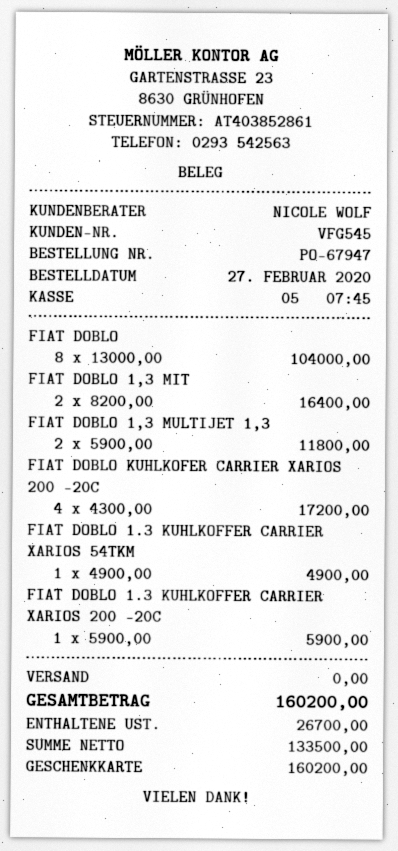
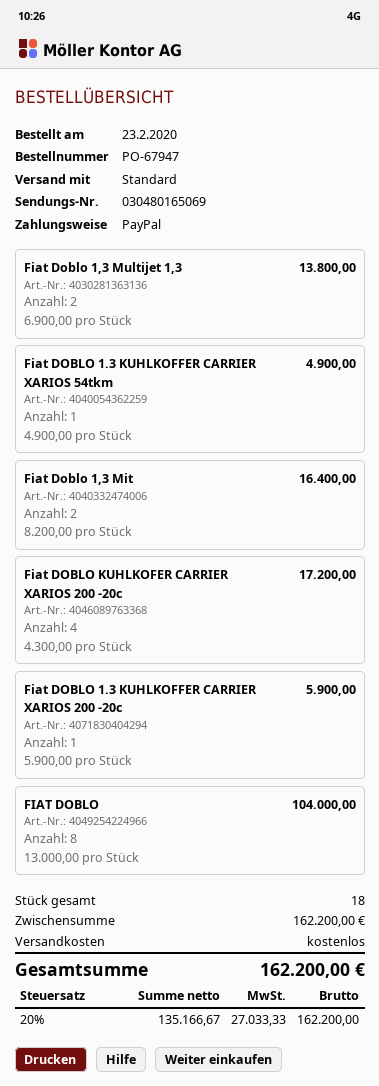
order date: 2020-02-27 -> 2020-02-23
payment method: gift card -> PayPal
FIAT DOBLO 1,3 MULTIJET 1,3: 2 x 5900.00 = 11800.00 -> 2 x 6900.00 = 13800.00
net: 133500.00 -> 135166.67
tax: 26700.00 -> 27033.33
total: 160200.00 -> 162200.00

